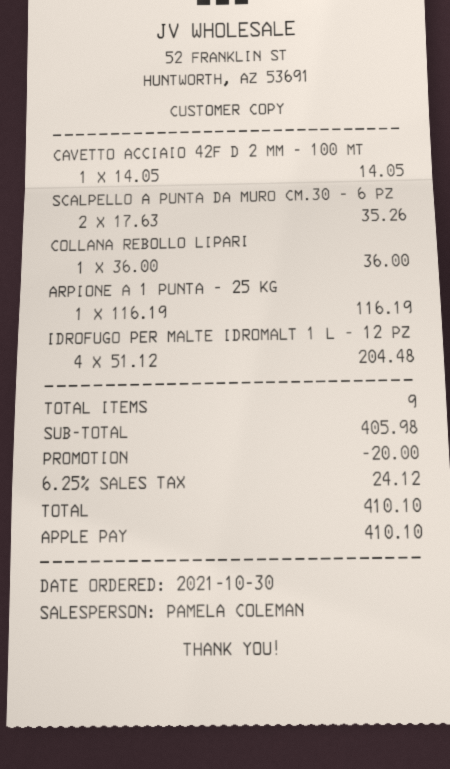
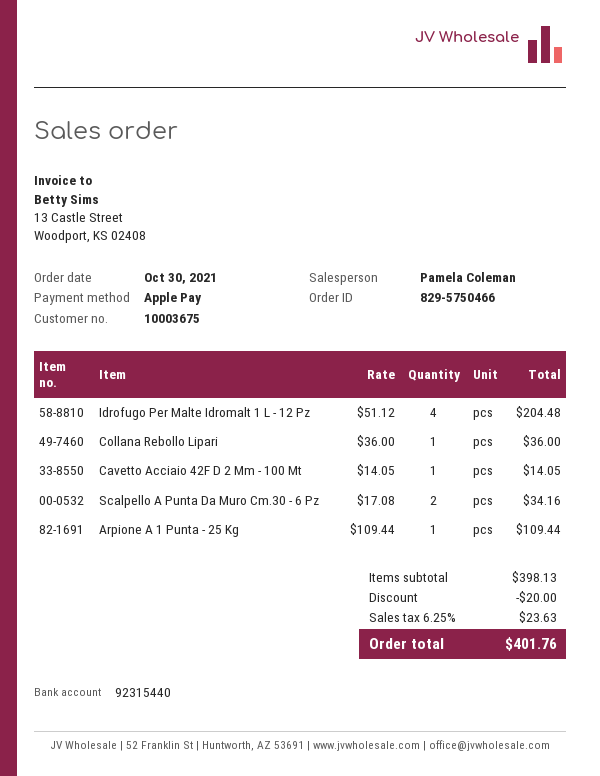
SCALPELLO A PUNTA DA MURO CM.30 - 6 PZ: 2 x 17.63 = 35.26 -> 2 x 17.08 = 34.16
ARPIONE A 1 PUNTA - 25 KG: 1 x 116.19 = 116.19 -> 1 x 109.44 = 109.44
subtotal: 405.98 -> 398.13
tax: 6.25% = 24.12 -> 6.25% = 23.63
total: 410.10 -> 401.76

